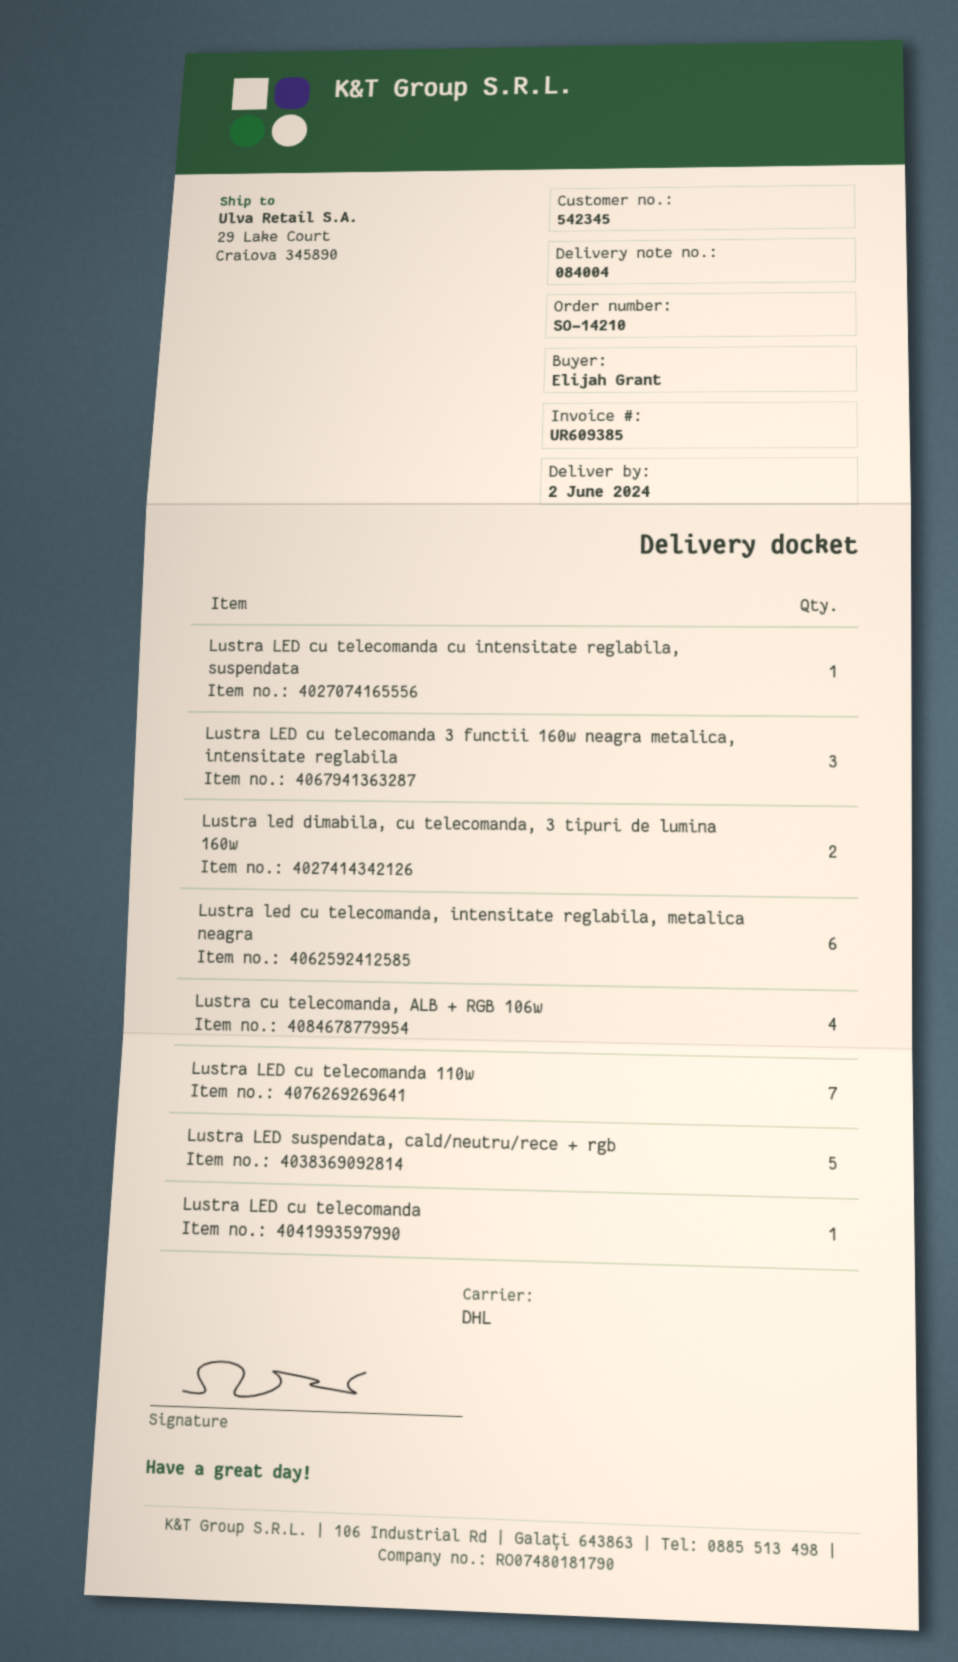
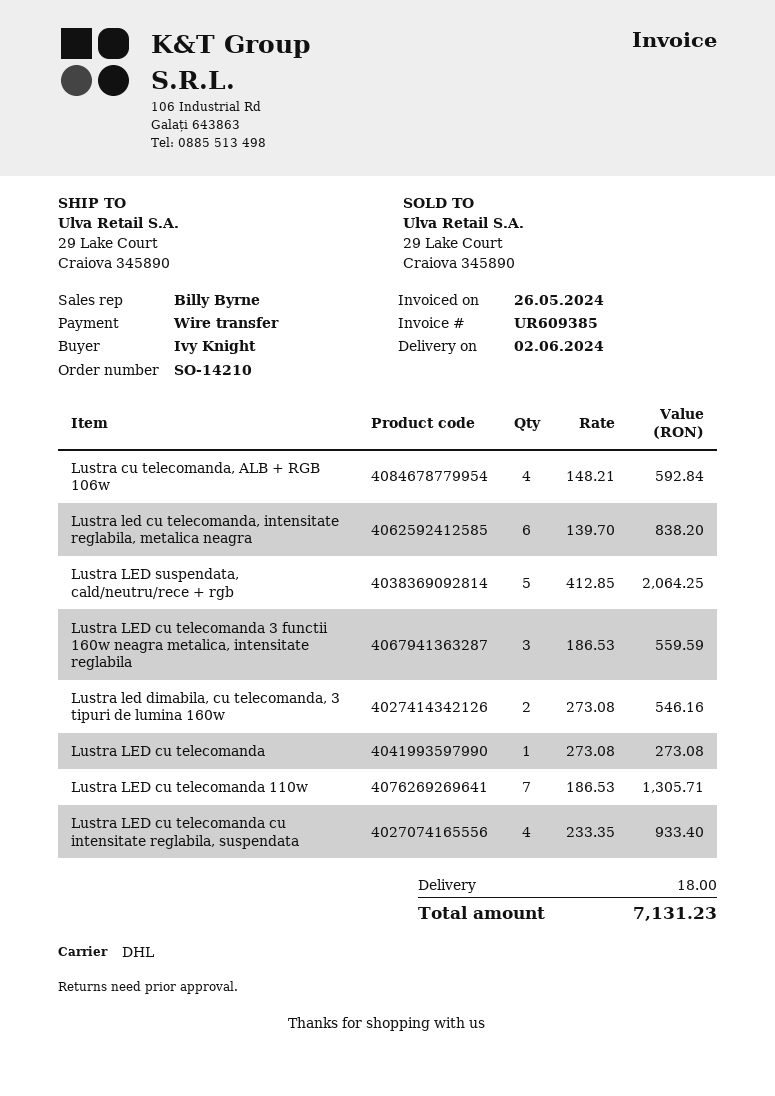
ordered by: Elijah Grant -> Ivy Knight
Lustra LED cu telecomanda cu intensitate reglabila, suspendata: 1 -> 4

